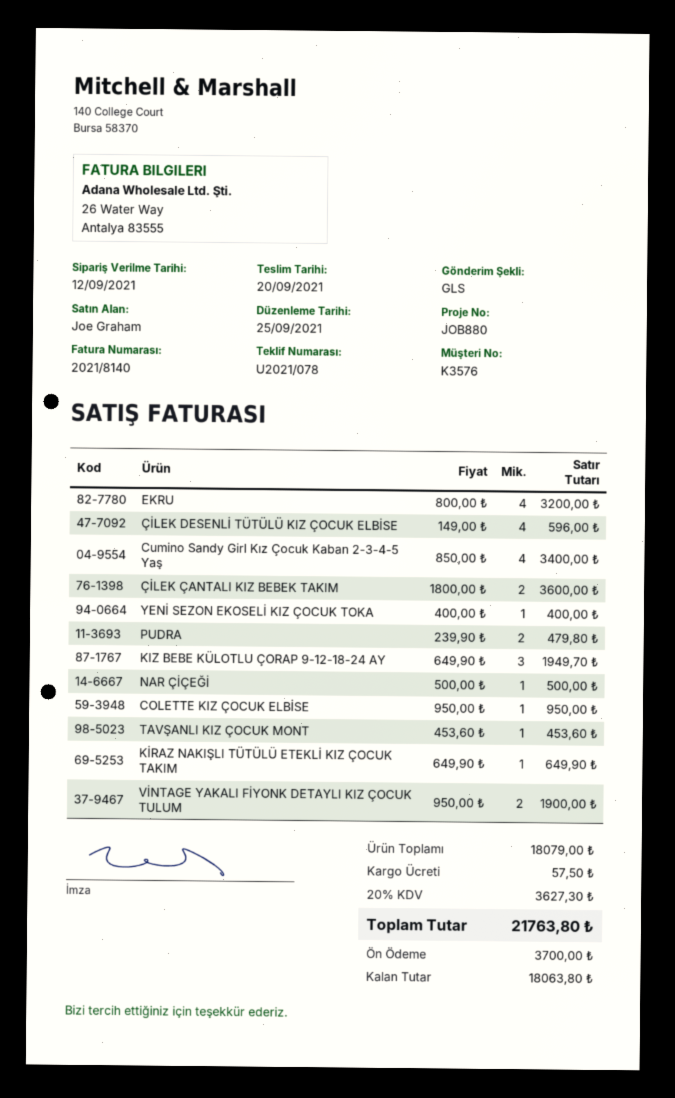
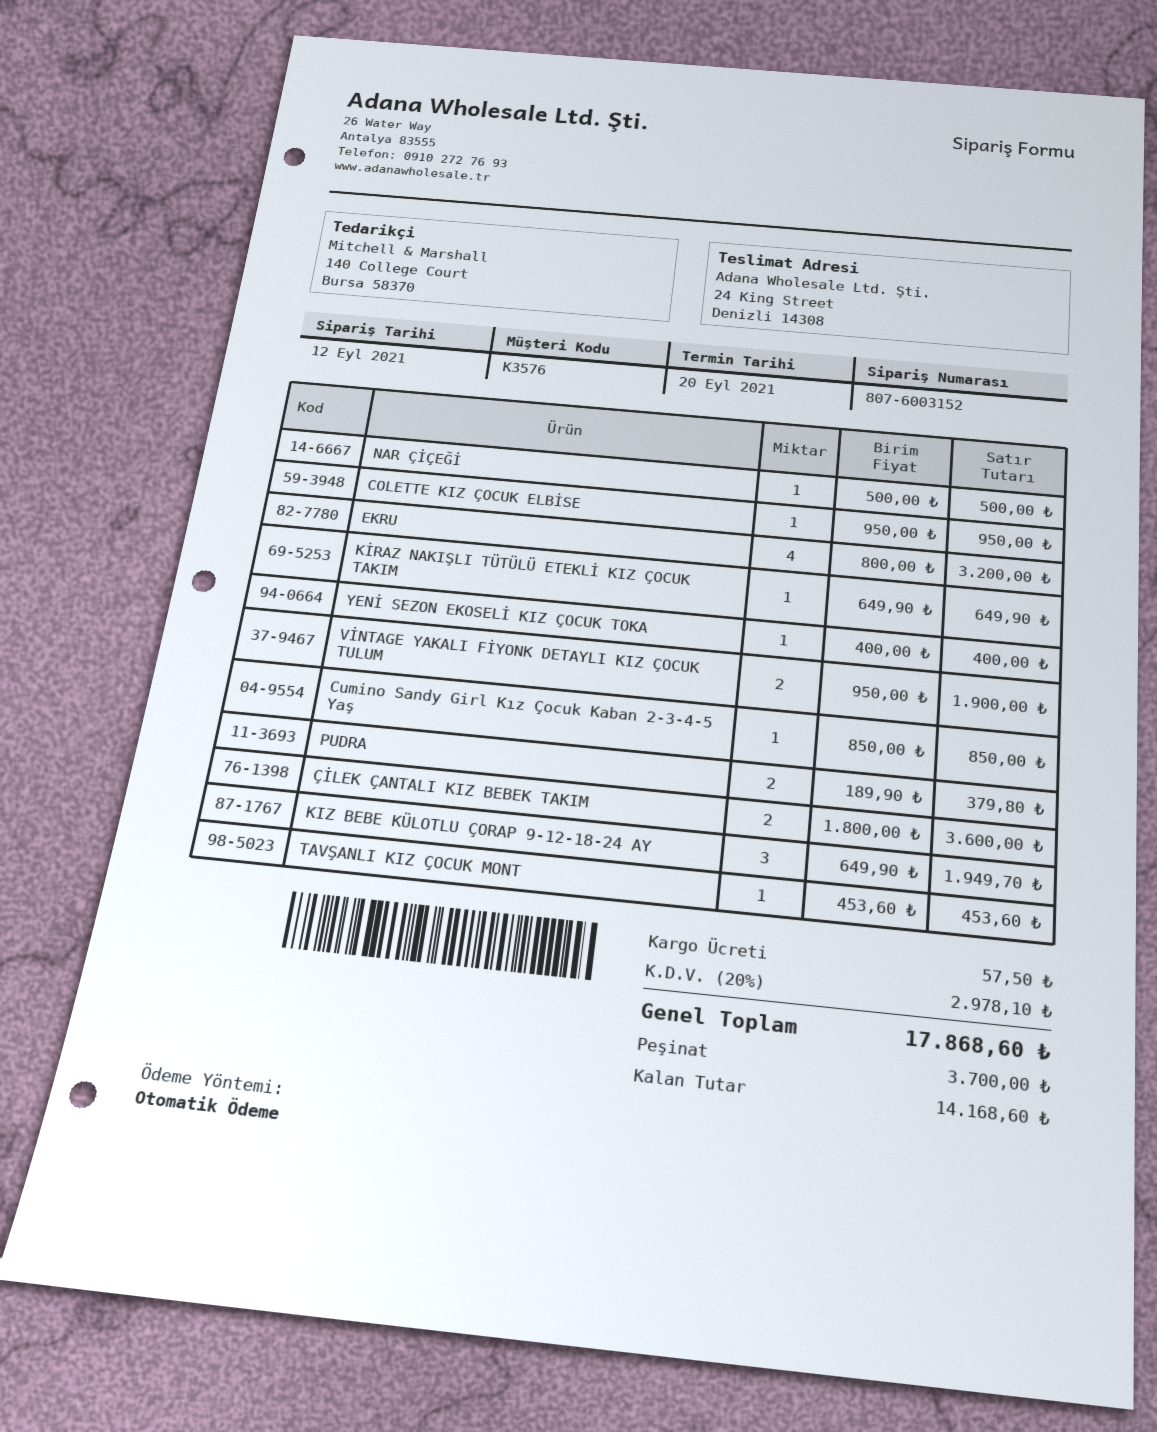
ÇİLEK DESENLİ TÜTÜLÜ KIZ ÇOCUK ELBİSE: 4 x 149.00 = 596.00 -> none
Cumino Sandy Girl Kız Çocuk Kaban 2-3-4-5 Yaş: 4 x 850.00 = 3400.00 -> 1 x 850.00 = 850.00
PUDRA: 2 x 239.90 = 479.80 -> 2 x 189.90 = 379.80
tax: 20% = 3627.30 -> 20% = 2978.10
total: 21763.80 -> 17868.60
balance: 18063.80 -> 14168.60

